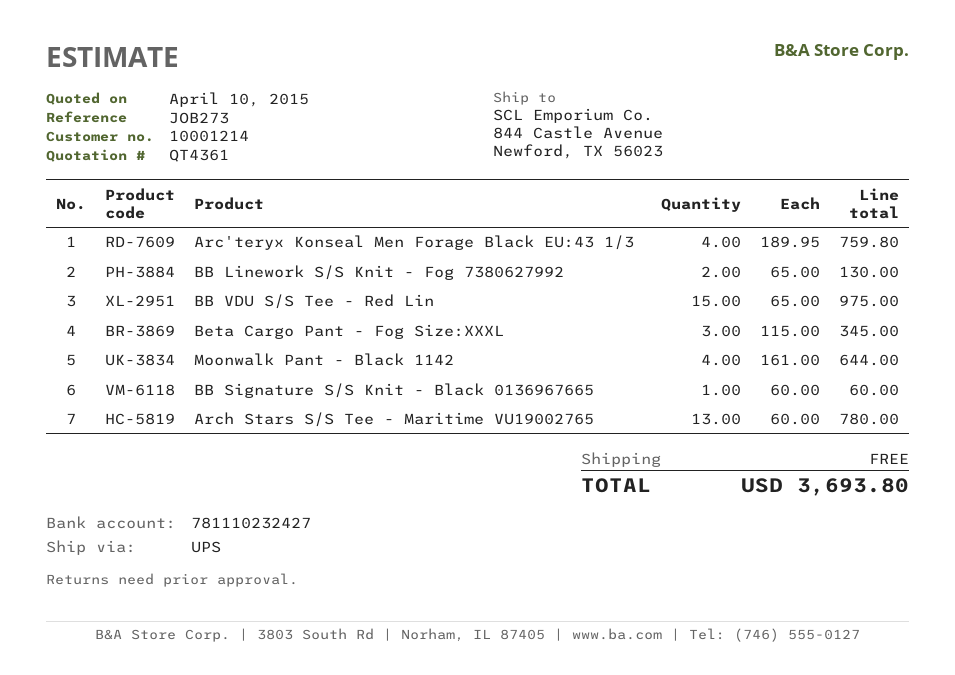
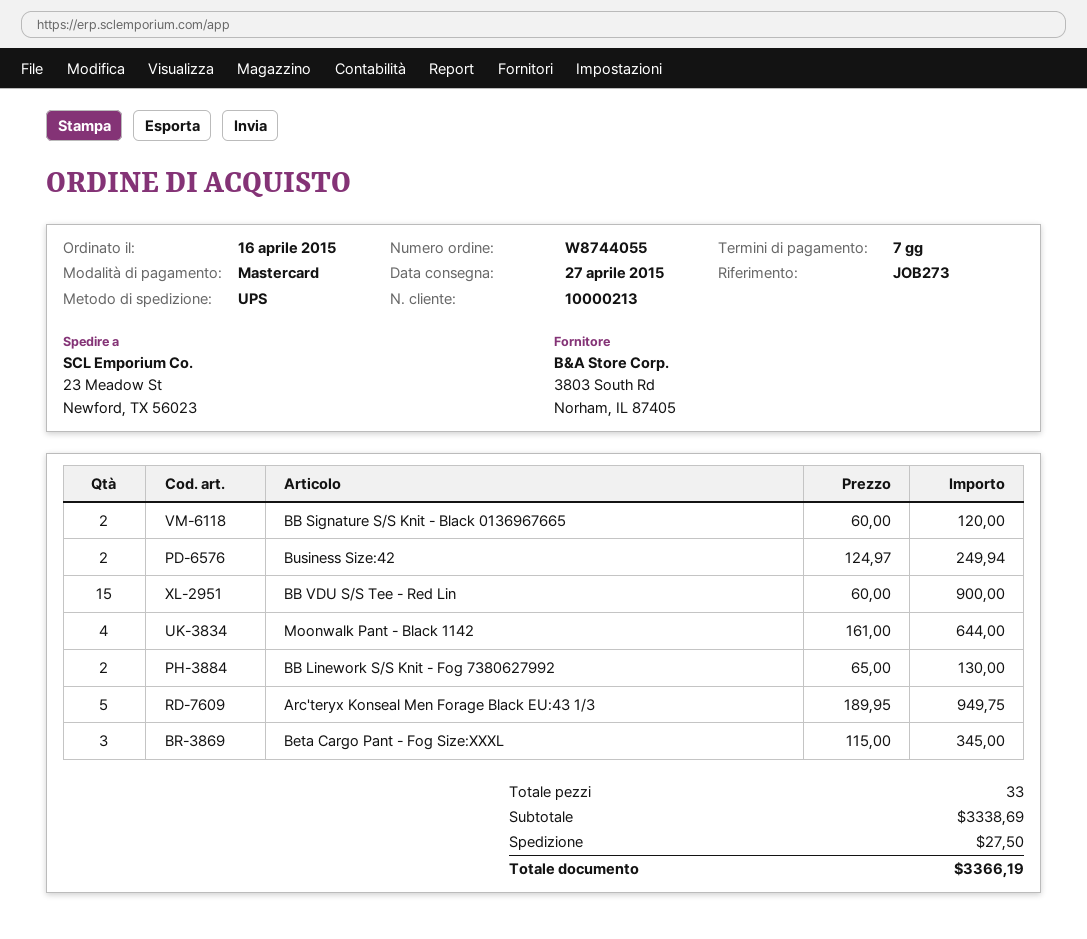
customer number: 10001214 -> 10000213
ship to: 844 Castle Avenue, Newford, TX 56023 -> 23 Meadow St, Newford, TX 56023
Arc'teryx Konseal Men Forage Black EU:43 1/3: 4 x 189.95 = 759.80 -> 5 x 189.95 = 949.75
BB VDU S/S Tee - Red Lin: 15 x 65.00 = 975.00 -> 15 x 60.00 = 900.00
BB Signature S/S Knit - Black 0136967665: 1 x 60.00 = 60.00 -> 2 x 60.00 = 120.00
Arch Stars S/S Tee - Maritime VU19002765: 13 x 60.00 = 780.00 -> none
Business Size:42: none -> 2 x 124.97 = 249.94
shipping: 0.00 -> 27.50
total: 3693.80 -> 3366.19

